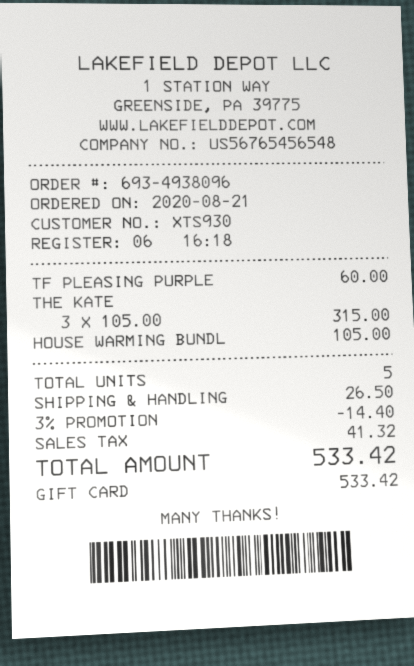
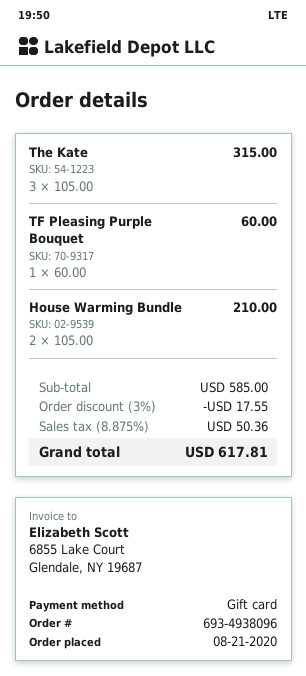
HOUSE WARMING BUNDL: 1 x 105.00 = 105.00 -> 2 x 105.00 = 210.00
discount: 3% = 14.40 -> 3% = 17.55
shipping: 26.50 -> none
tax: 41.32 -> 50.36
total: 533.42 -> 617.81

